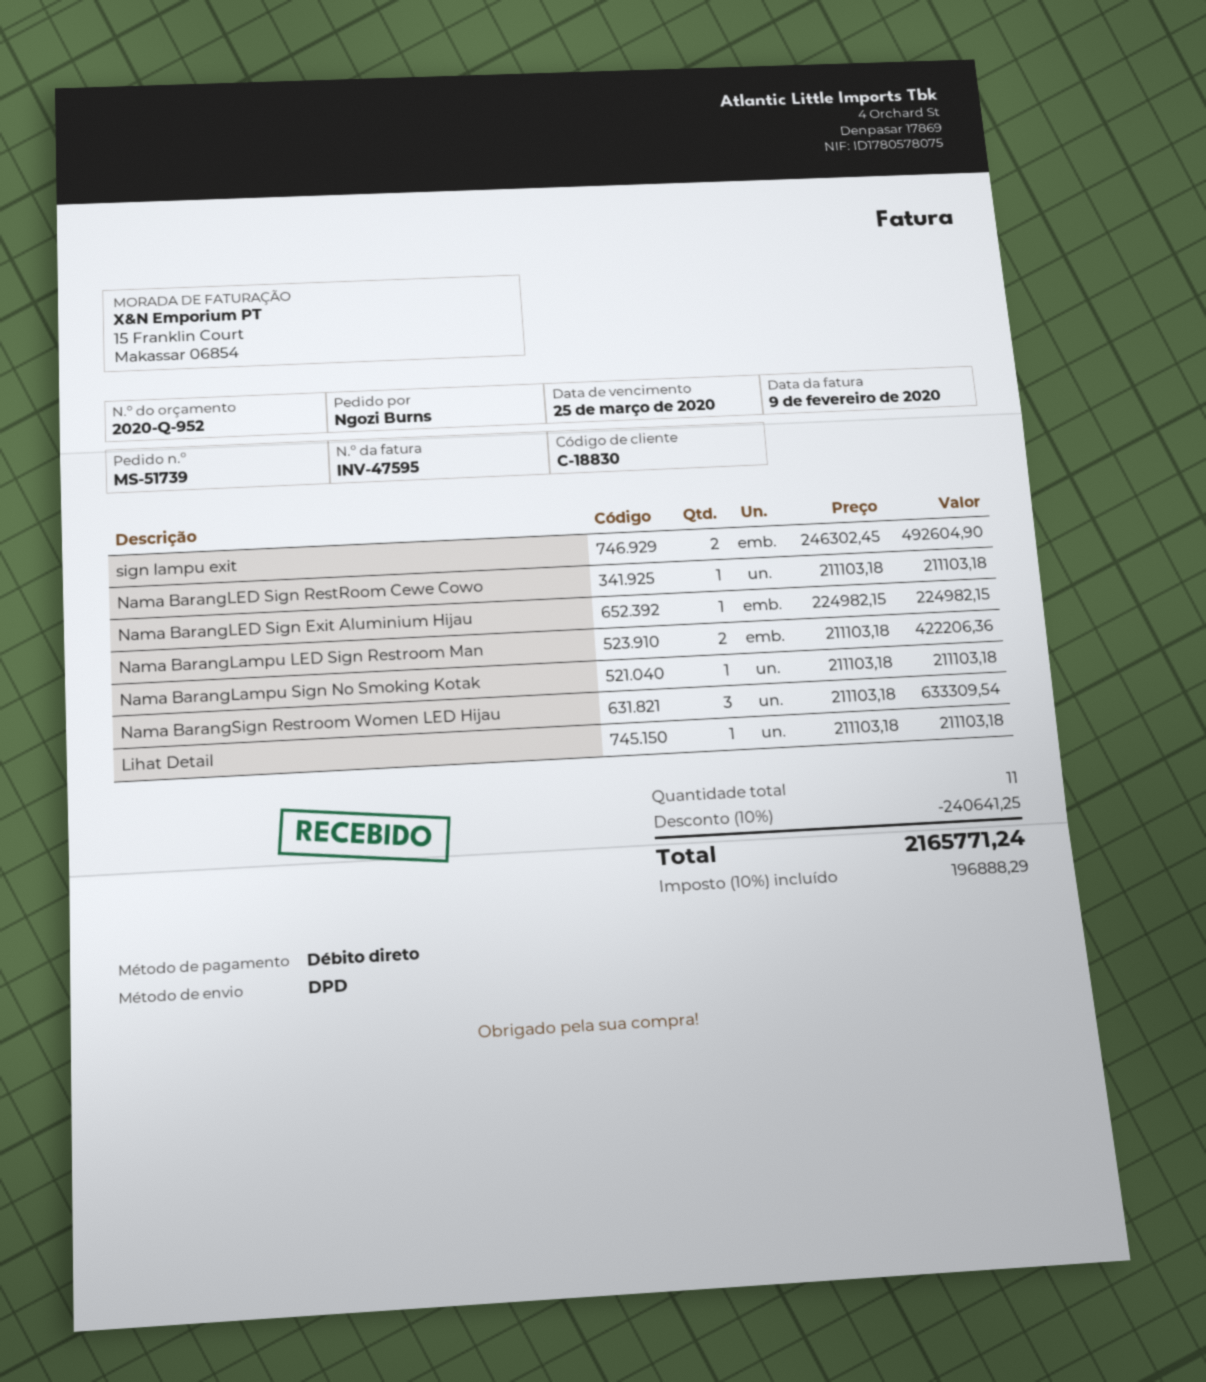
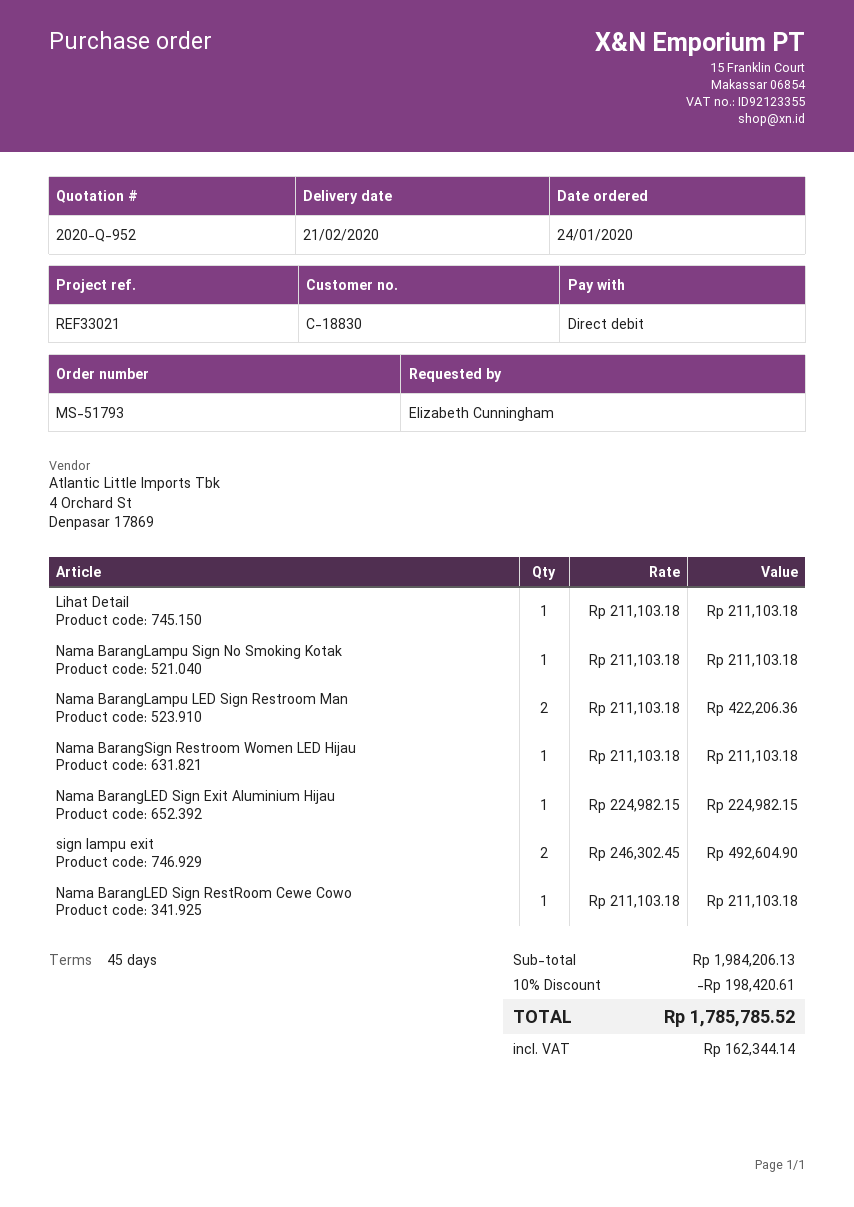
order number: MS-51739 -> MS-51793
ordered by: Ngozi Burns -> Elizabeth Cunningham
Nama BarangSign Restroom Women LED Hijau: 3 x 211103.18 = 633309.54 -> 1 x 211103.18 = 211103.18
discount: 10% = 240641.25 -> 10% = 198420.61
tax: 196888.29 -> 162344.14
total: 2165771.24 -> 1785785.52

